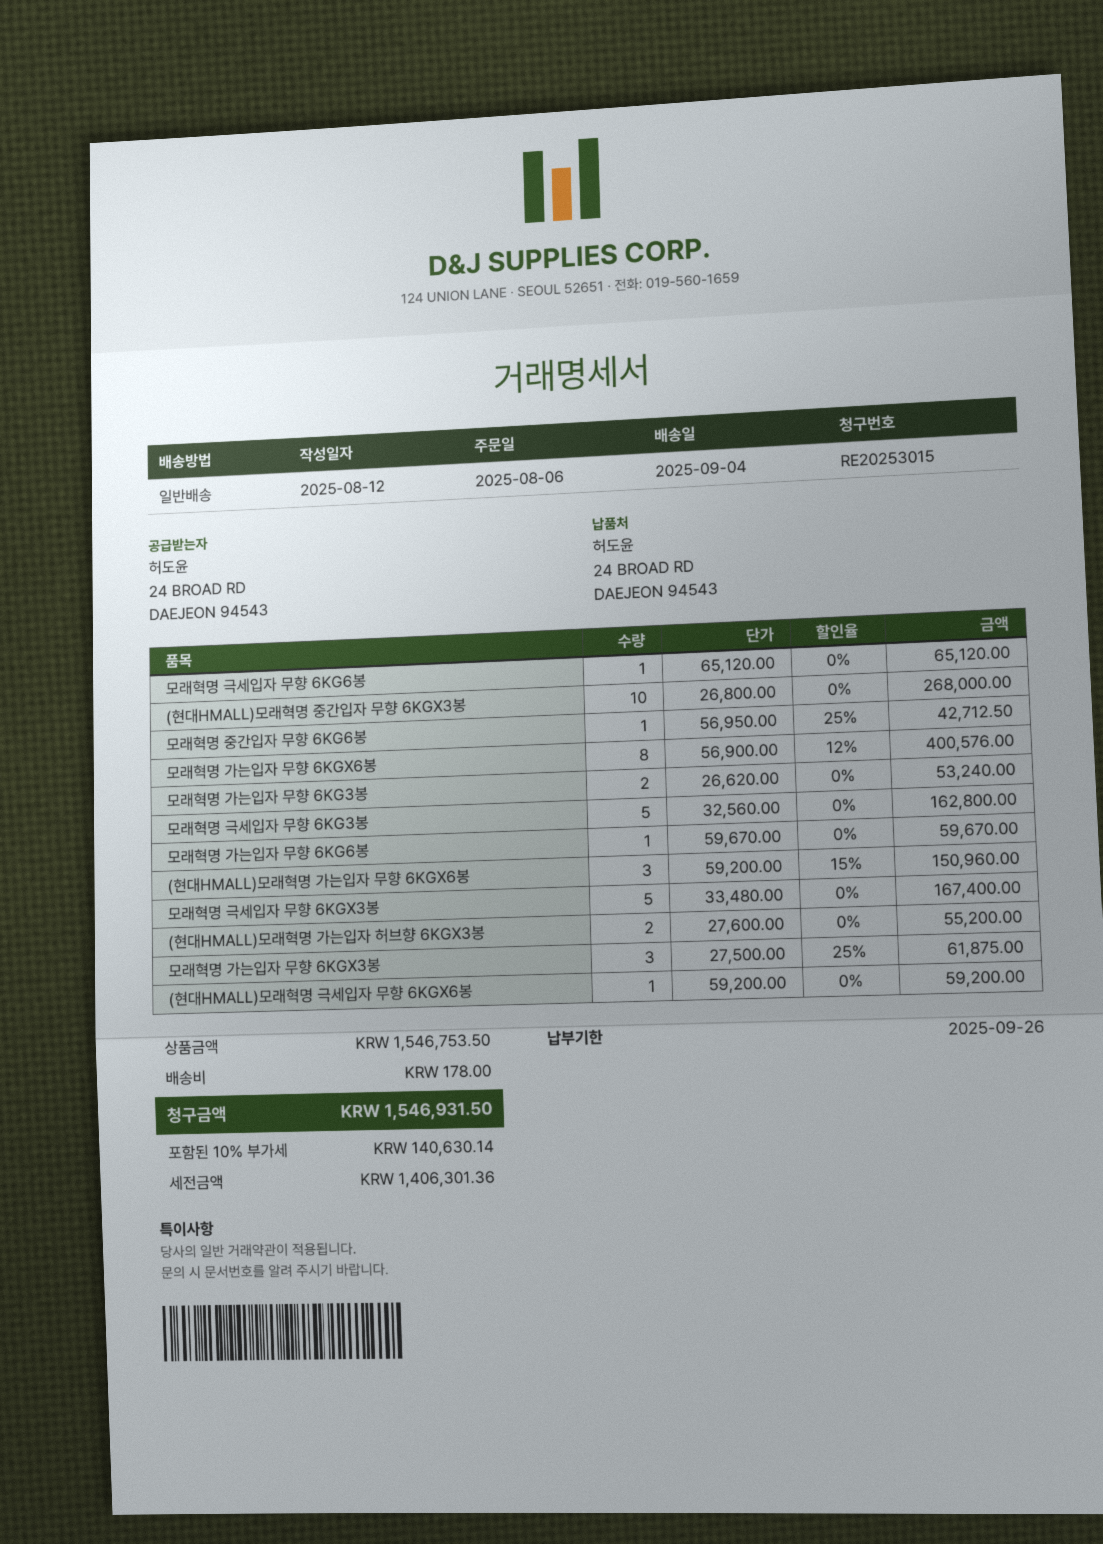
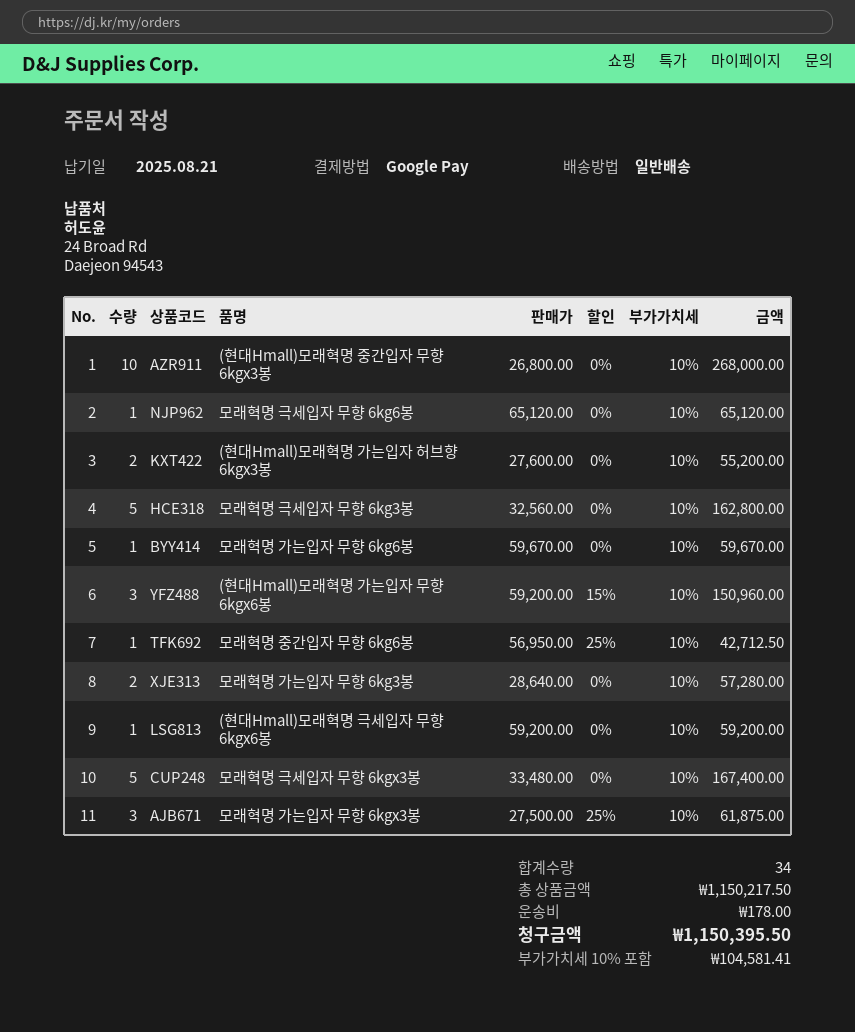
delivery date: 2025-09-04 -> 2025-08-21
모래혁명 가는입자 무향 6KGX6봉: 8 x 56900.00 - 12% = 400576.00 -> none
모래혁명 가는입자 무향 6KG3봉: 2 x 26620.00 = 53240.00 -> 2 x 28640.00 = 57280.00
subtotal: 1546753.50 -> 1150217.50
tax: 10% = 140630.14 -> 10% = 104581.41
total: 1546931.50 -> 1150395.50

